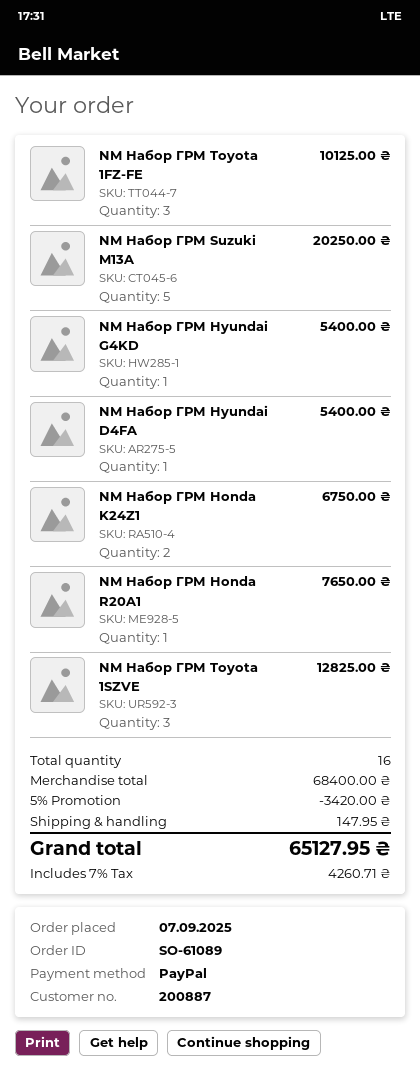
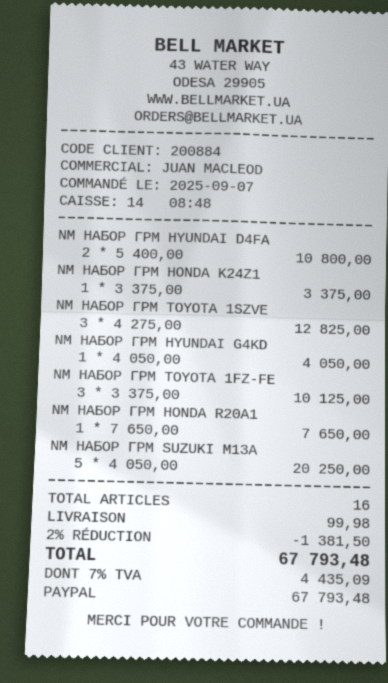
customer number: 200887 -> 200884
NM Набор ГРМ Hyundai G4KD: 1 for 5400.00 -> 1 for 4050.00
NM Набор ГРМ Hyundai D4FA: 1 for 5400.00 -> 2 for 10800.00
NM Набор ГРМ Honda K24Z1: 2 for 6750.00 -> 1 for 3375.00
discount: 5% = 3420.00 -> 2% = 1381.50
shipping: 147.95 -> 99.98
tax: 7% = 4260.71 -> 7% = 4435.09
total: 65127.95 -> 67793.48

